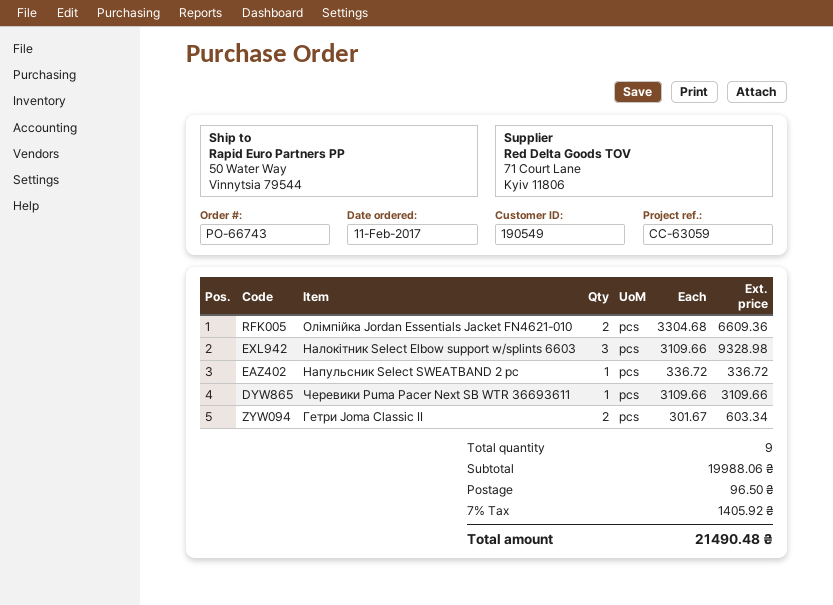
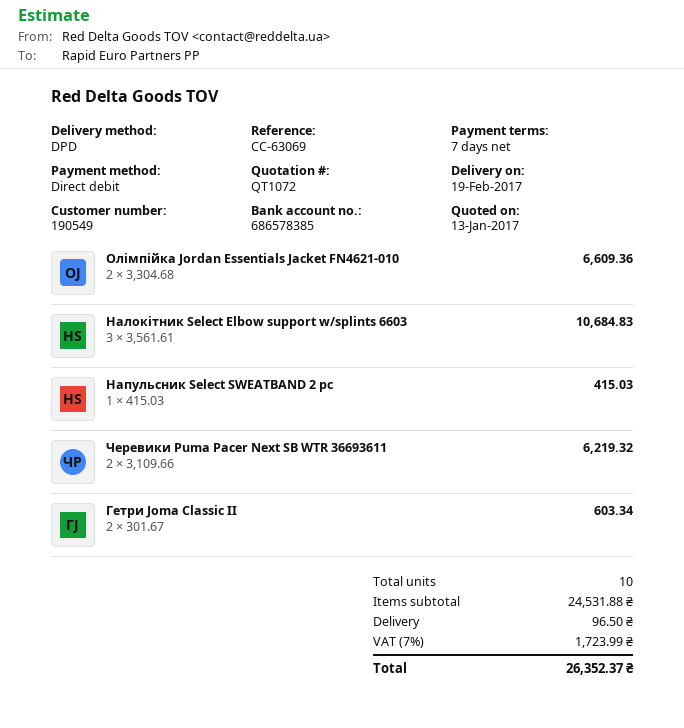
reference: CC-63059 -> CC-63069
Налокітник Select Elbow support w/splints 6603: 3 x 3109.66 = 9328.98 -> 3 x 3561.61 = 10684.83
Напульсник Select SWEATBAND 2 рс: 1 x 336.72 = 336.72 -> 1 x 415.03 = 415.03
Черевики Puma Pacer Next SB WTR 36693611: 1 x 3109.66 = 3109.66 -> 2 x 3109.66 = 6219.32
total quantity: 9 -> 10
subtotal: 19988.06 -> 24531.88
tax: 7% = 1405.92 -> 7% = 1723.99
total: 21490.48 -> 26352.37

